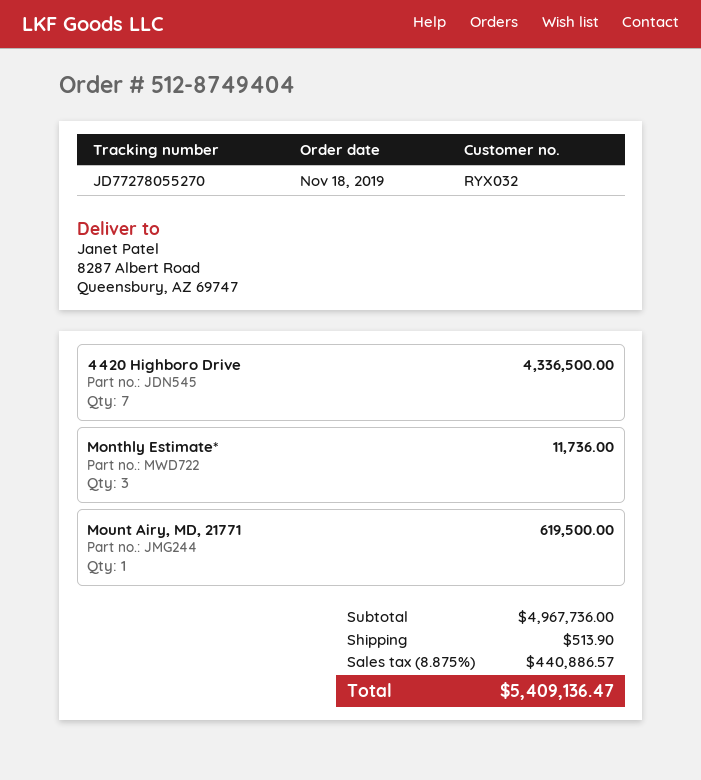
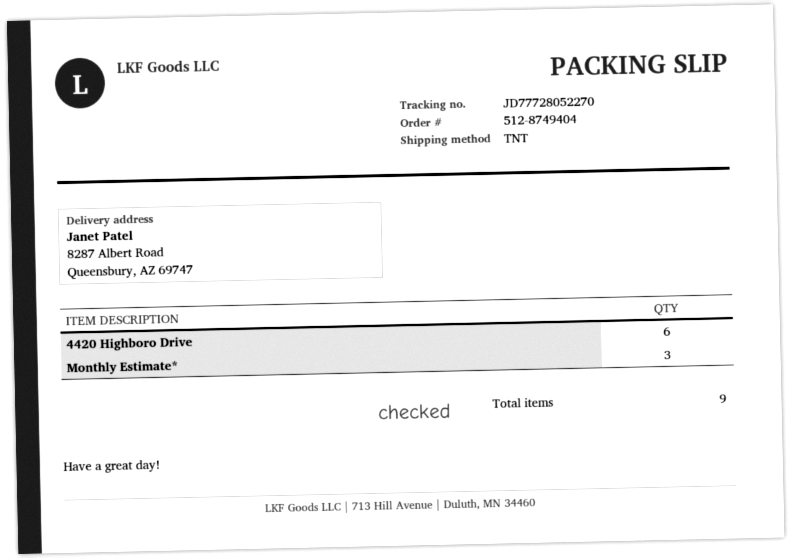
tracking number: JD77278055270 -> JD77728052270
4420 Highboro Drive: 7 -> 6
Mount Airy, MD, 21771: 1 -> none

